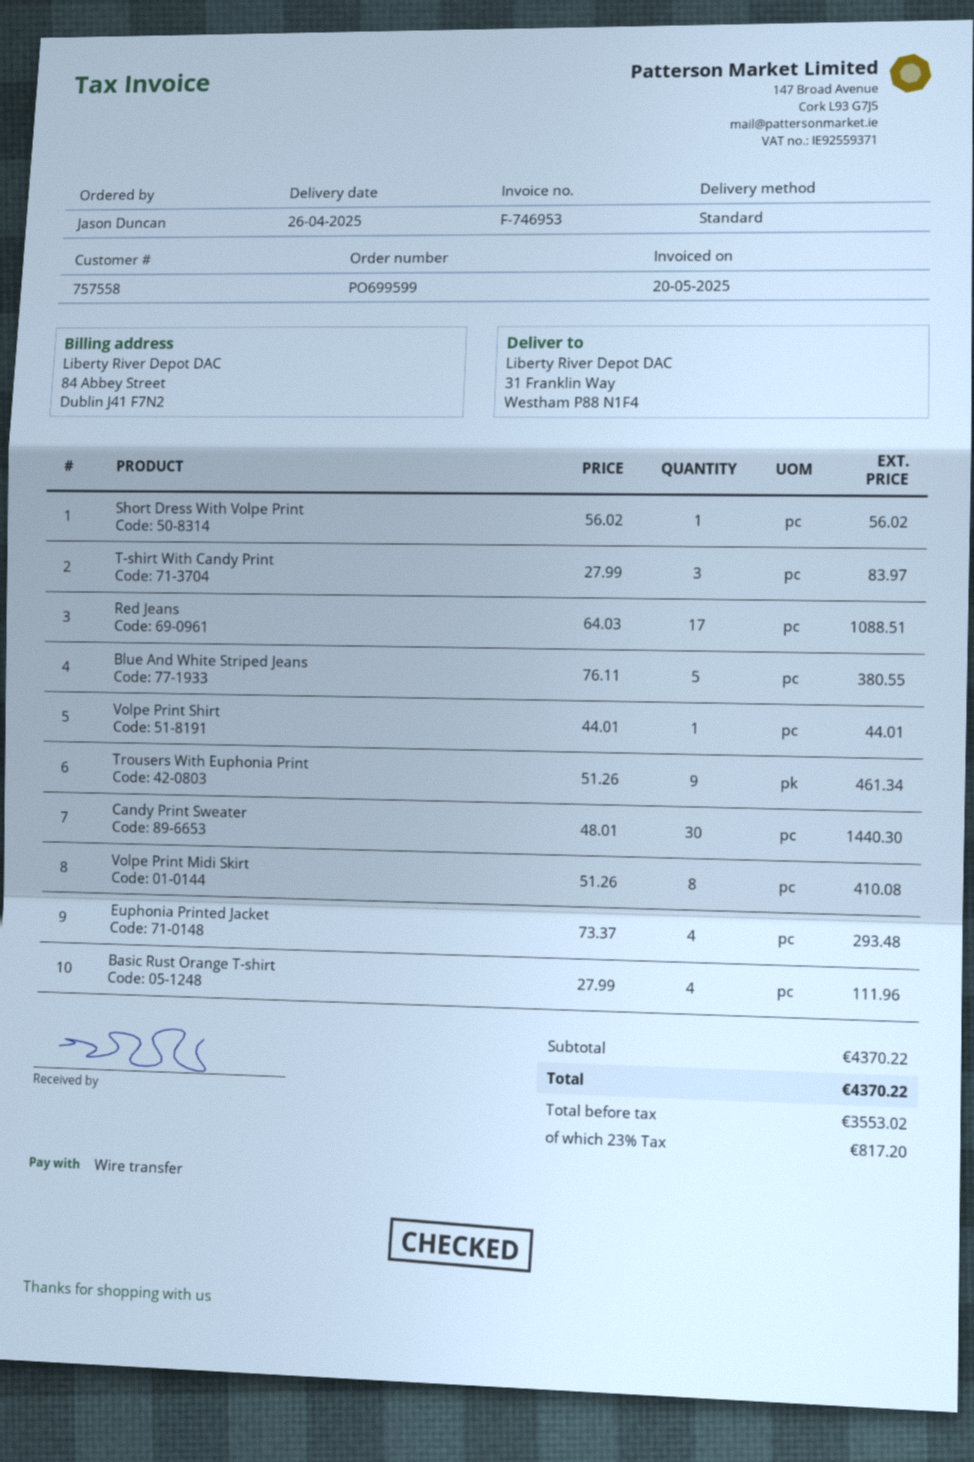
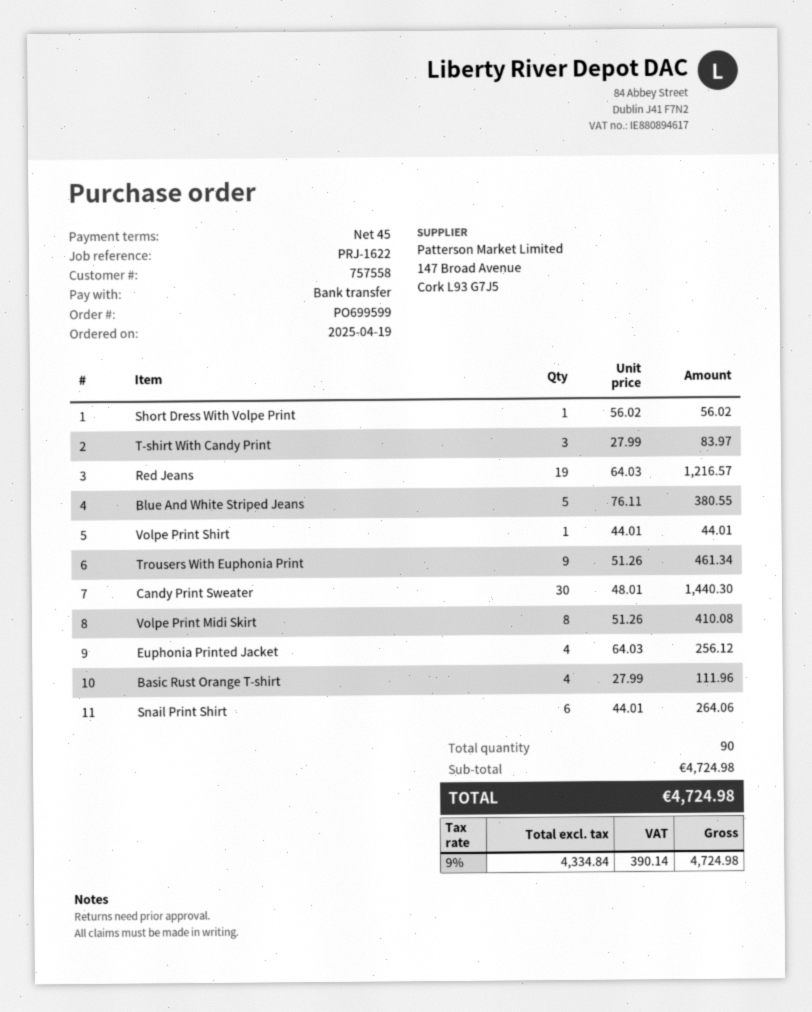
Red Jeans: 17 x 64.03 = 1088.51 -> 19 x 64.03 = 1216.57
Euphonia Printed Jacket: 4 x 73.37 = 293.48 -> 4 x 64.03 = 256.12
Snail Print Shirt: none -> 6 x 44.01 = 264.06
subtotal: 4370.22 -> 4724.98
net: 3553.02 -> 4334.84
tax: 23% = 817.20 -> 9% = 390.14
total: 4370.22 -> 4724.98

